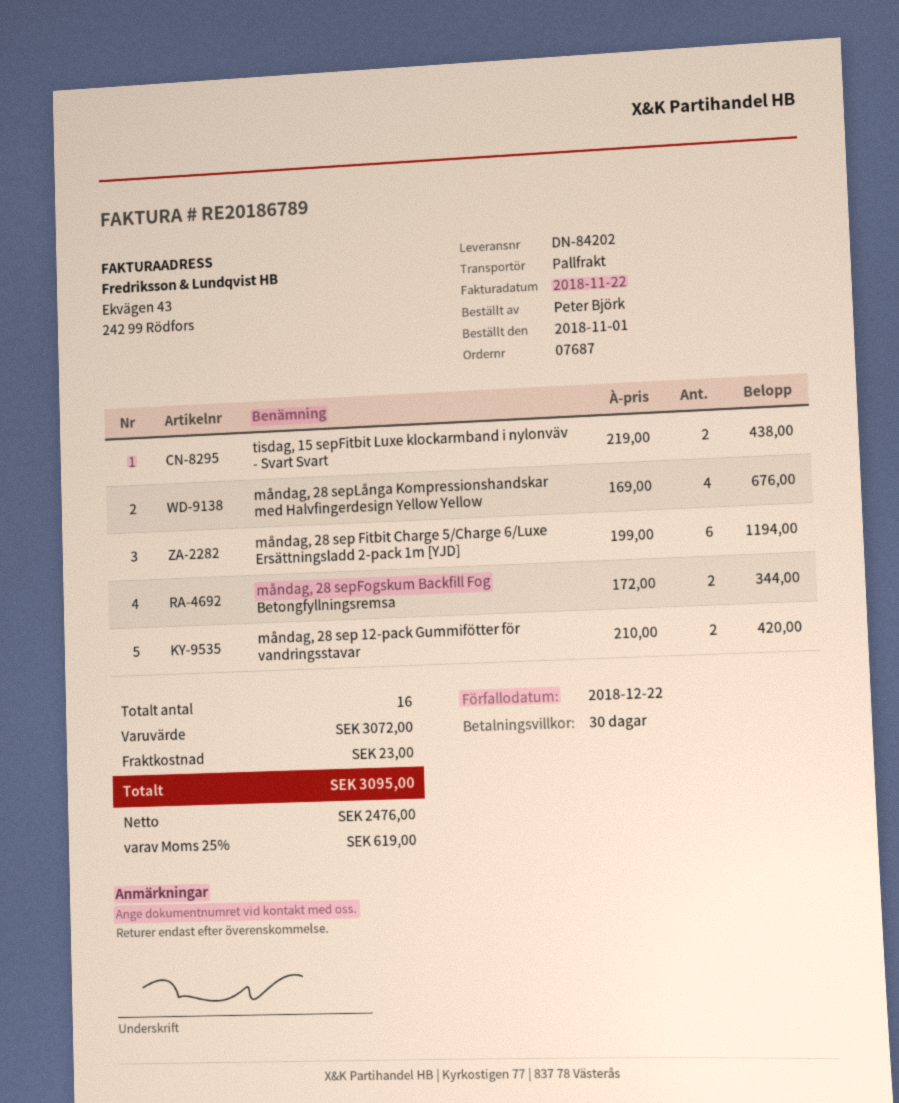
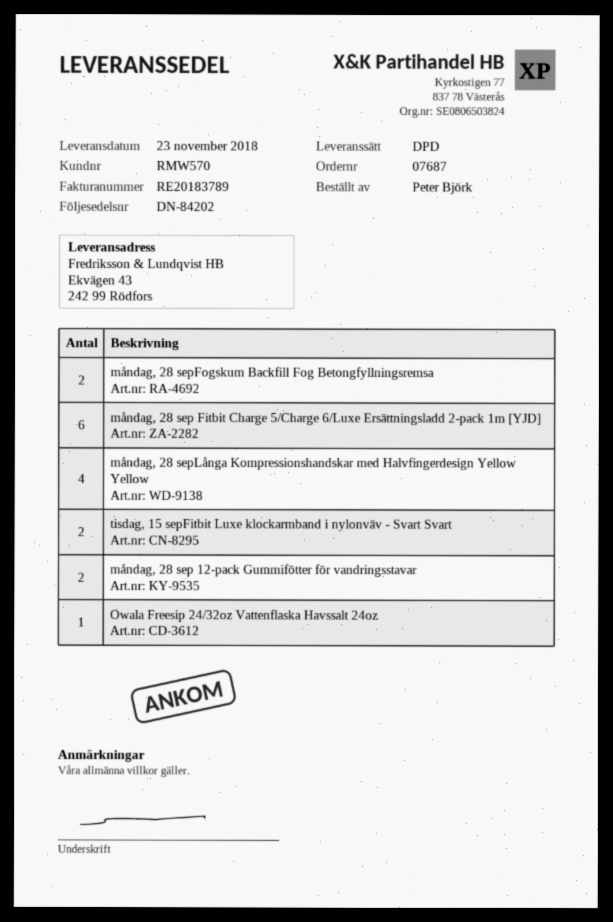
invoice number: RE20186789 -> RE20183789
shipping method: pallet freight -> DPD
Owala Freesip 24/32oz Vattenflaska Havssalt 24oz: none -> 1

